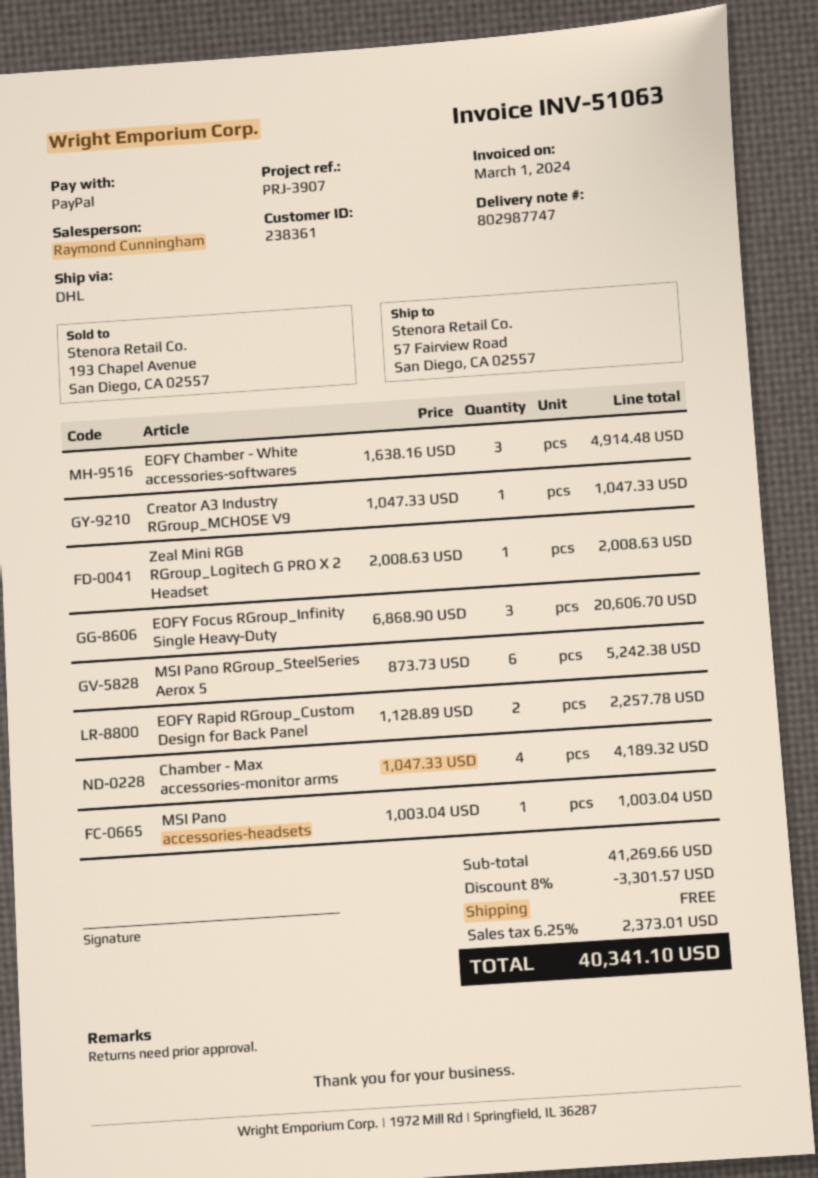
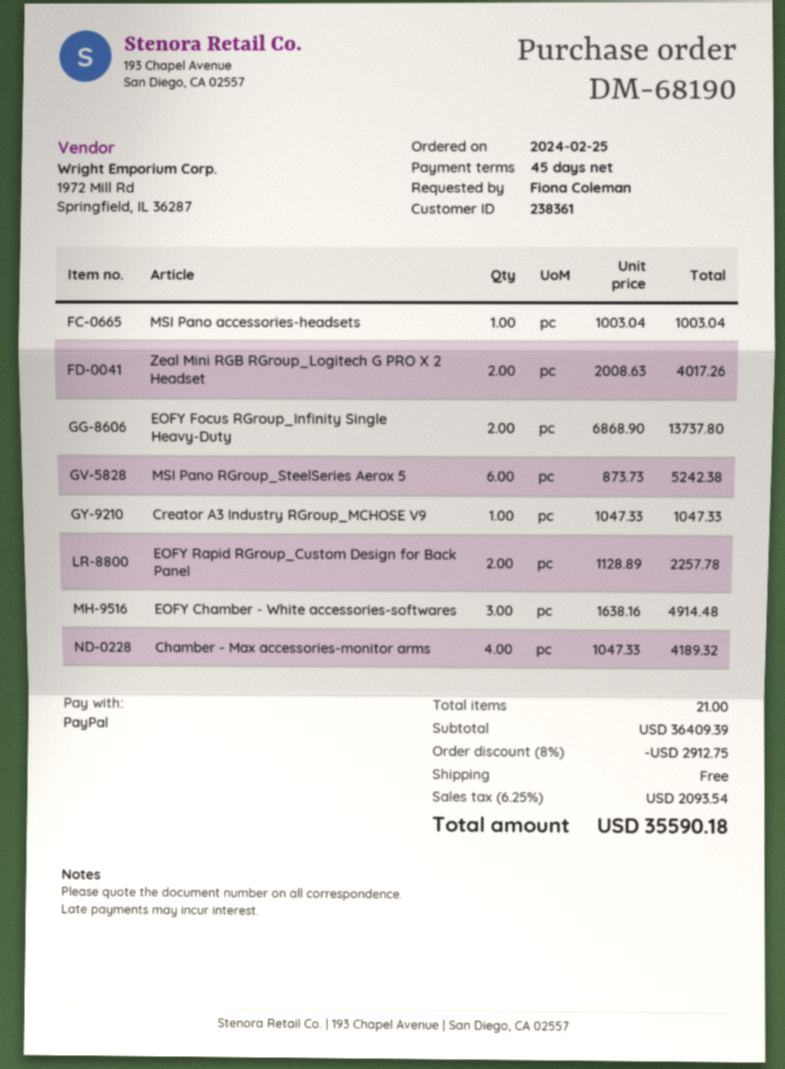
Zeal Mini RGB RGroup_Logitech G PRO X 2 Headset: 1 x 2008.63 = 2008.63 -> 2 x 2008.63 = 4017.26
EOFY Focus RGroup_Infinity Single Heavy-Duty: 3 x 6868.90 = 20606.70 -> 2 x 6868.90 = 13737.80
subtotal: 41269.66 -> 36409.39
discount: 8% = 3301.57 -> 8% = 2912.75
tax: 6.25% = 2373.01 -> 6.25% = 2093.54
total: 40341.10 -> 35590.18

